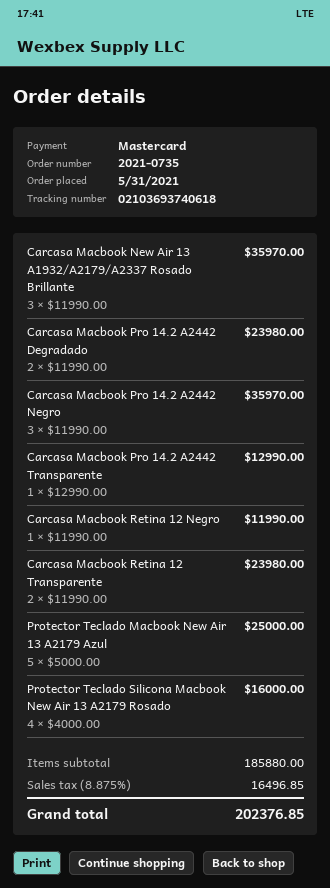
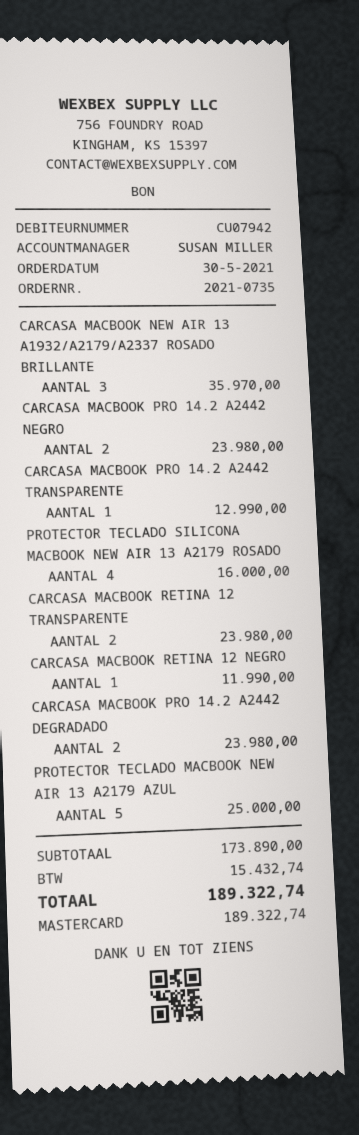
order date: 2021-05-31 -> 2021-05-30
Carcasa Macbook Pro 14.2 A2442 Negro: 3 for 35970.00 -> 2 for 23980.00
subtotal: 185880.00 -> 173890.00
tax: 16496.85 -> 15432.74
total: 202376.85 -> 189322.74

